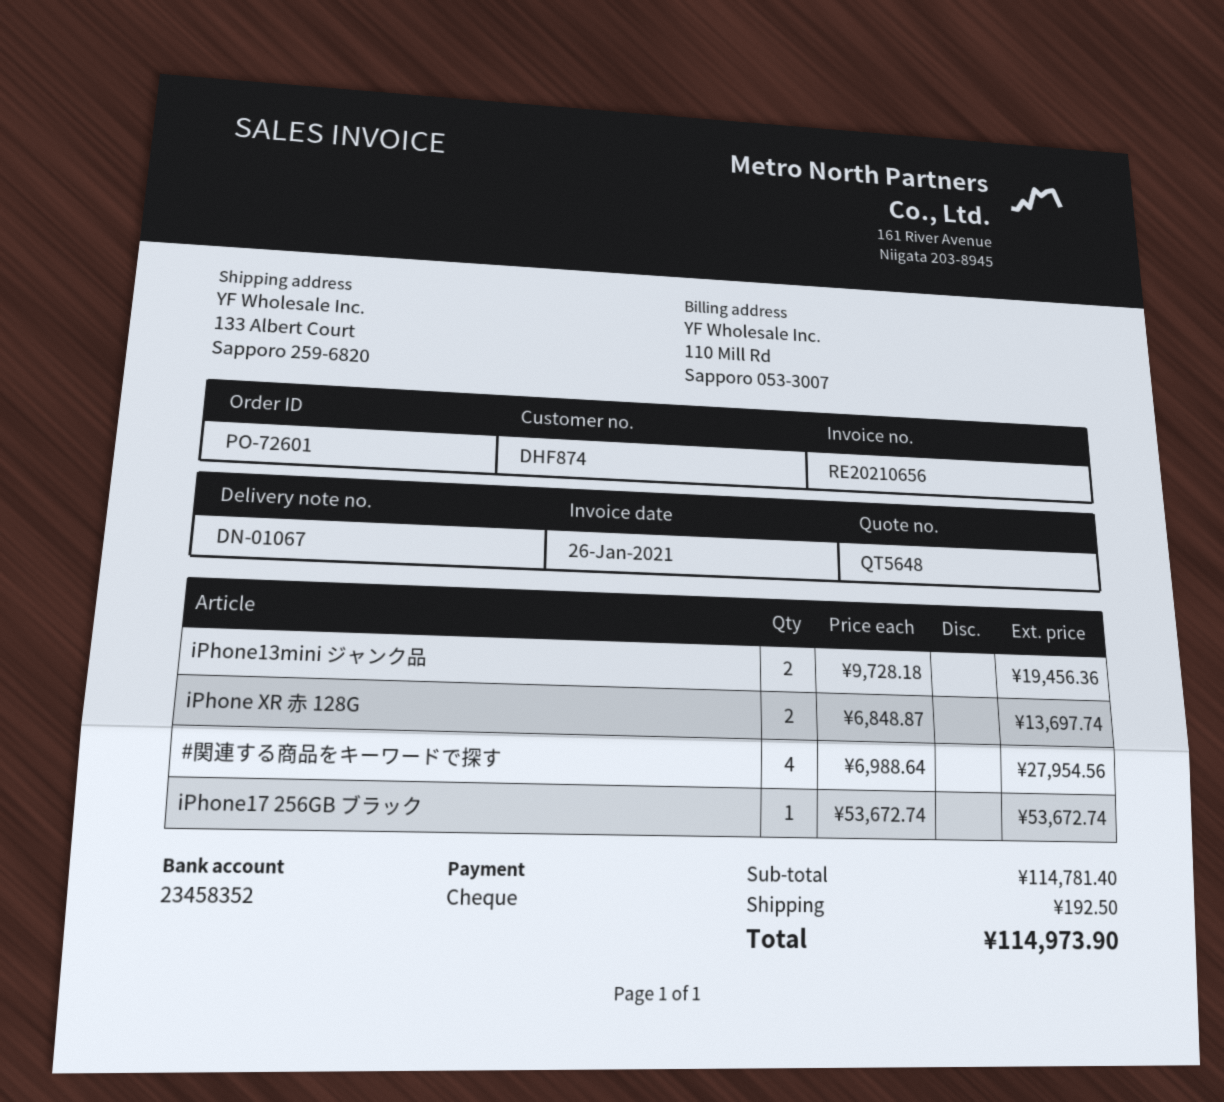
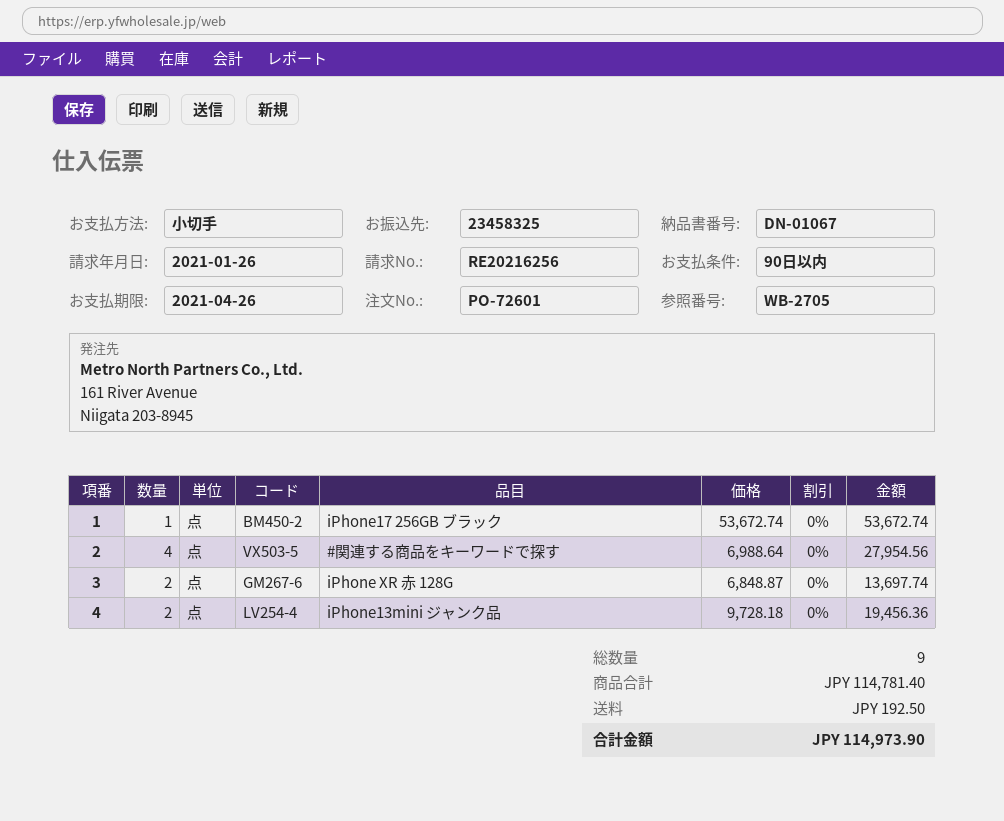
invoice number: RE20210656 -> RE20216256
bank account: 23458352 -> 23458325

